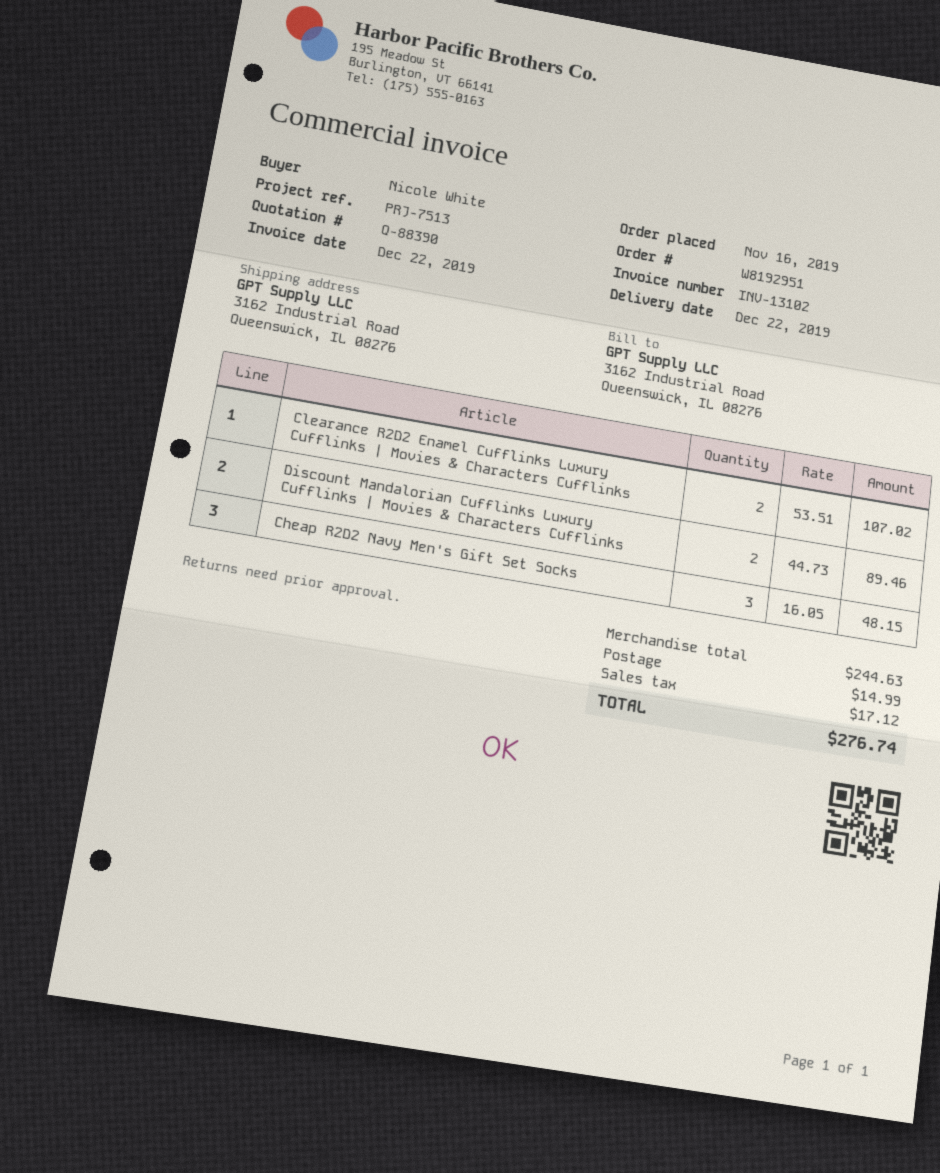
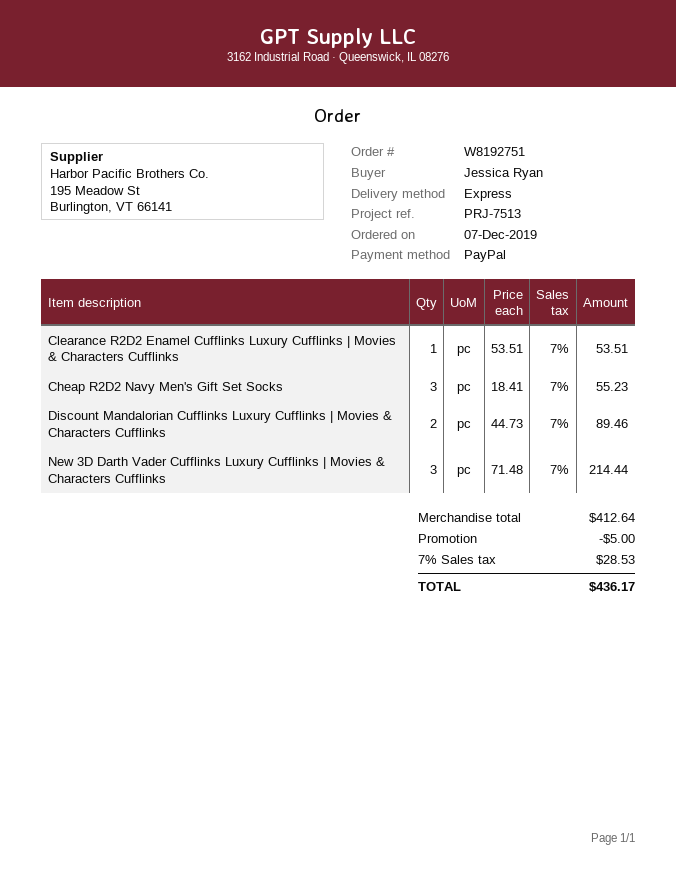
order number: W8192951 -> W8192751
order date: 2019-11-16 -> 2019-12-07
ordered by: Nicole White -> Jessica Ryan
Clearance R2D2 Enamel Cufflinks Luxury Cufflinks | Movies & Characters Cufflinks: 2 x 53.51 = 107.02 -> 1 x 53.51 = 53.51
Cheap R2D2 Navy Men's Gift Set Socks: 3 x 16.05 = 48.15 -> 3 x 18.41 = 55.23
New 3D Darth Vader Cufflinks Luxury Cufflinks | Movies & Characters Cufflinks: none -> 3 x 71.48 = 214.44
subtotal: 244.63 -> 412.64
discount: none -> 5.00
shipping: 14.99 -> none
tax: 17.12 -> 28.53
total: 276.74 -> 436.17

